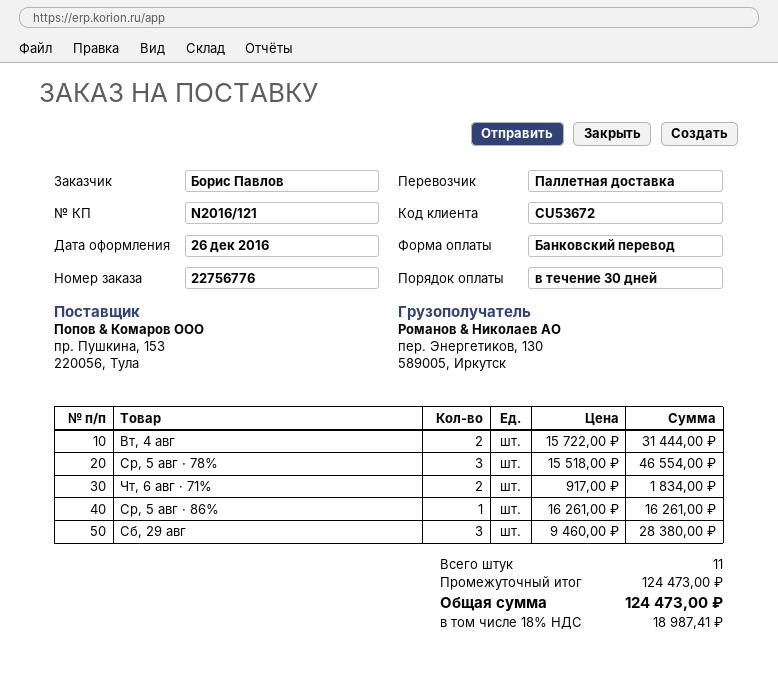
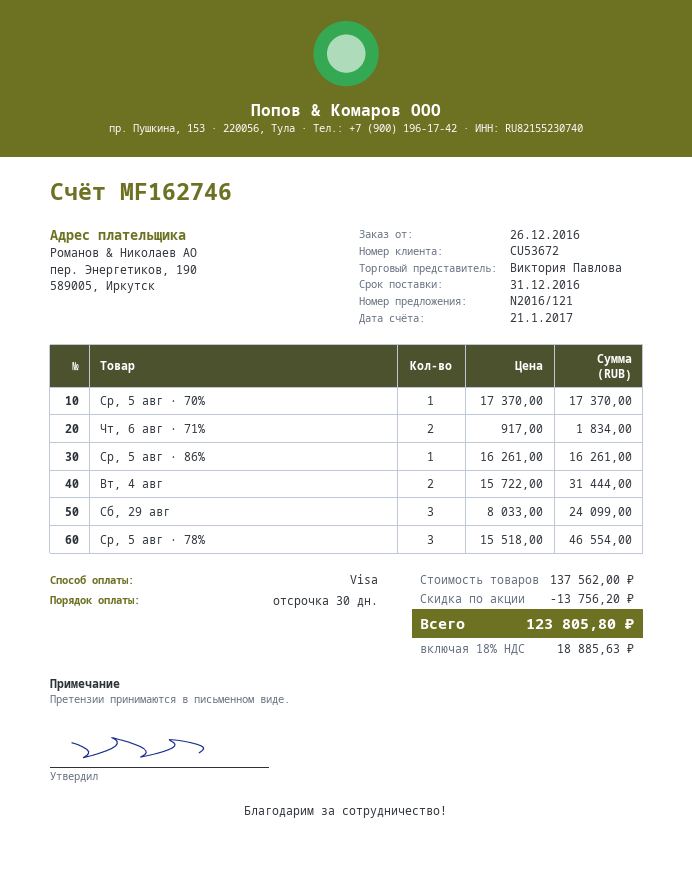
payment method: bank transfer -> Visa
Сб, 29 авг: 3 x 9460.00 = 28380.00 -> 3 x 8033.00 = 24099.00
Ср, 5 авг · 70%: none -> 1 x 17370.00 = 17370.00
subtotal: 124473.00 -> 137562.00
discount: none -> 13756.20
tax: 18% = 18987.41 -> 18% = 18885.63
total: 124473.00 -> 123805.80

